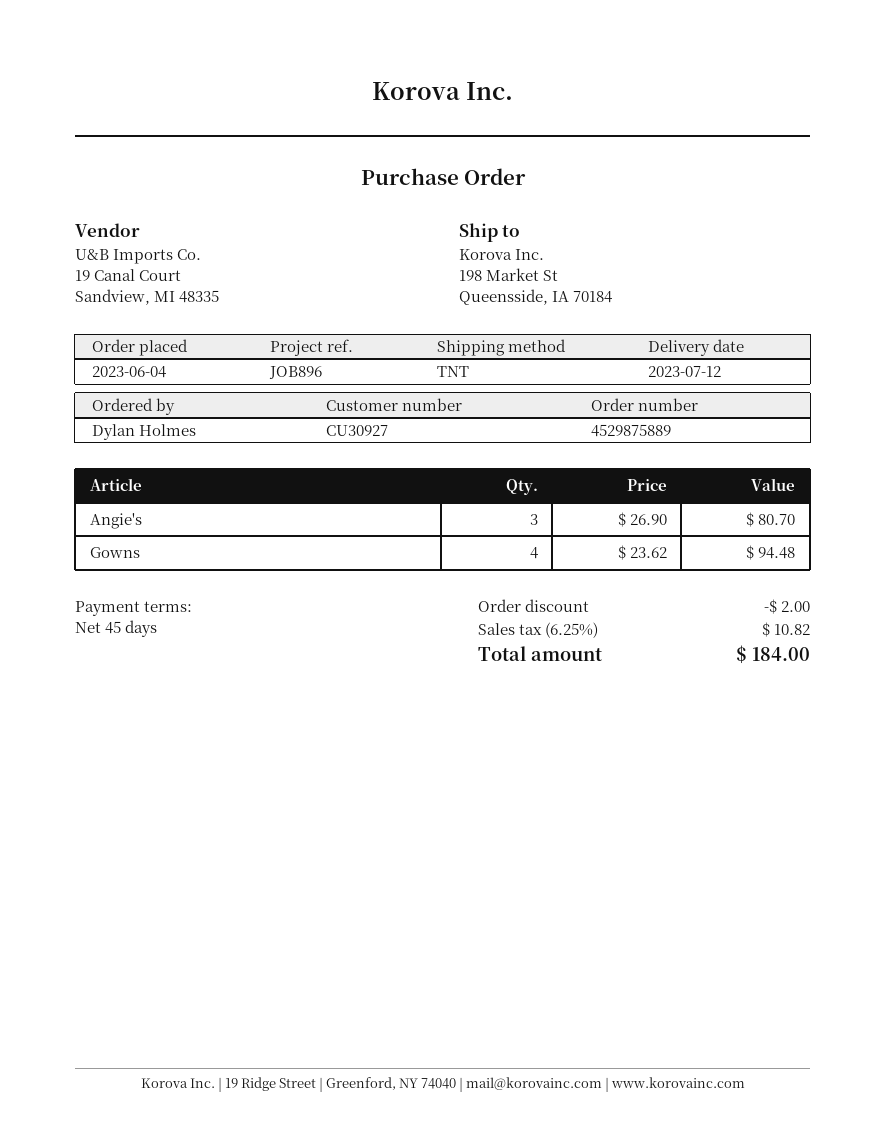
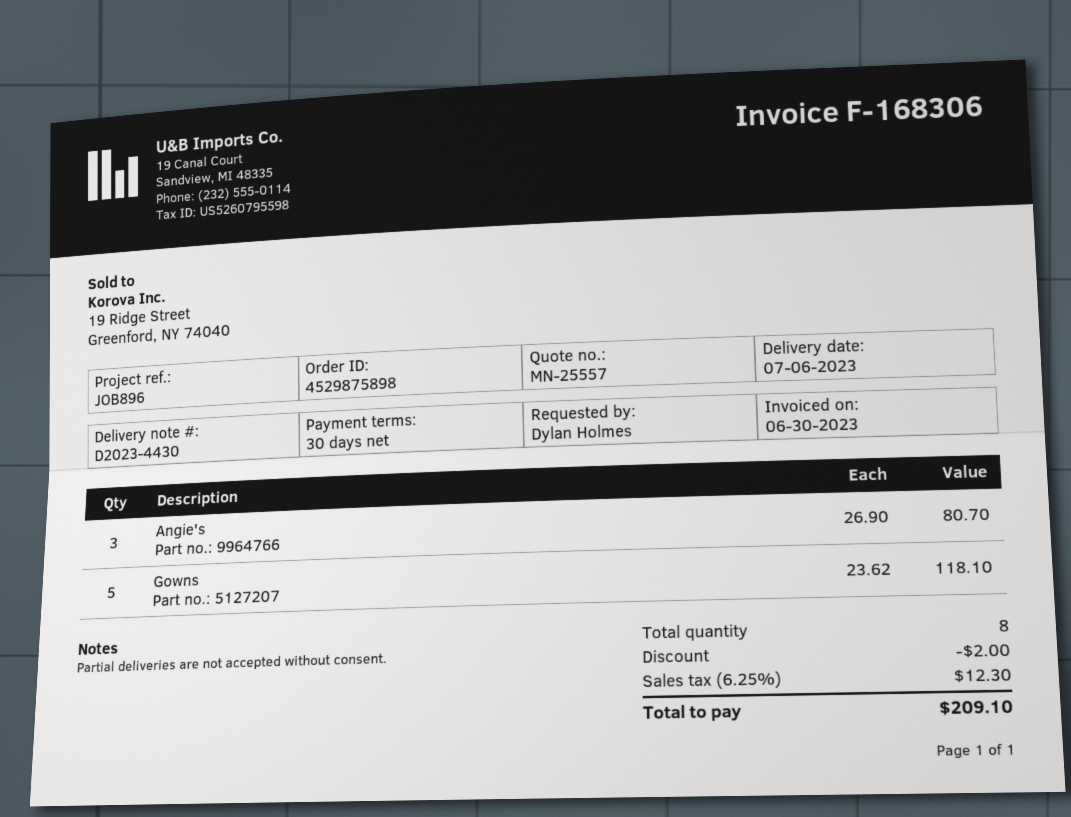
order number: 4529875889 -> 4529875898
delivery date: 2023-07-12 -> 2023-07-06
payment terms: 45 days -> 30 days
Gowns: 4 x 23.62 = 94.48 -> 5 x 23.62 = 118.10
tax: 6.25% = 10.82 -> 6.25% = 12.30
total: 184.00 -> 209.10

